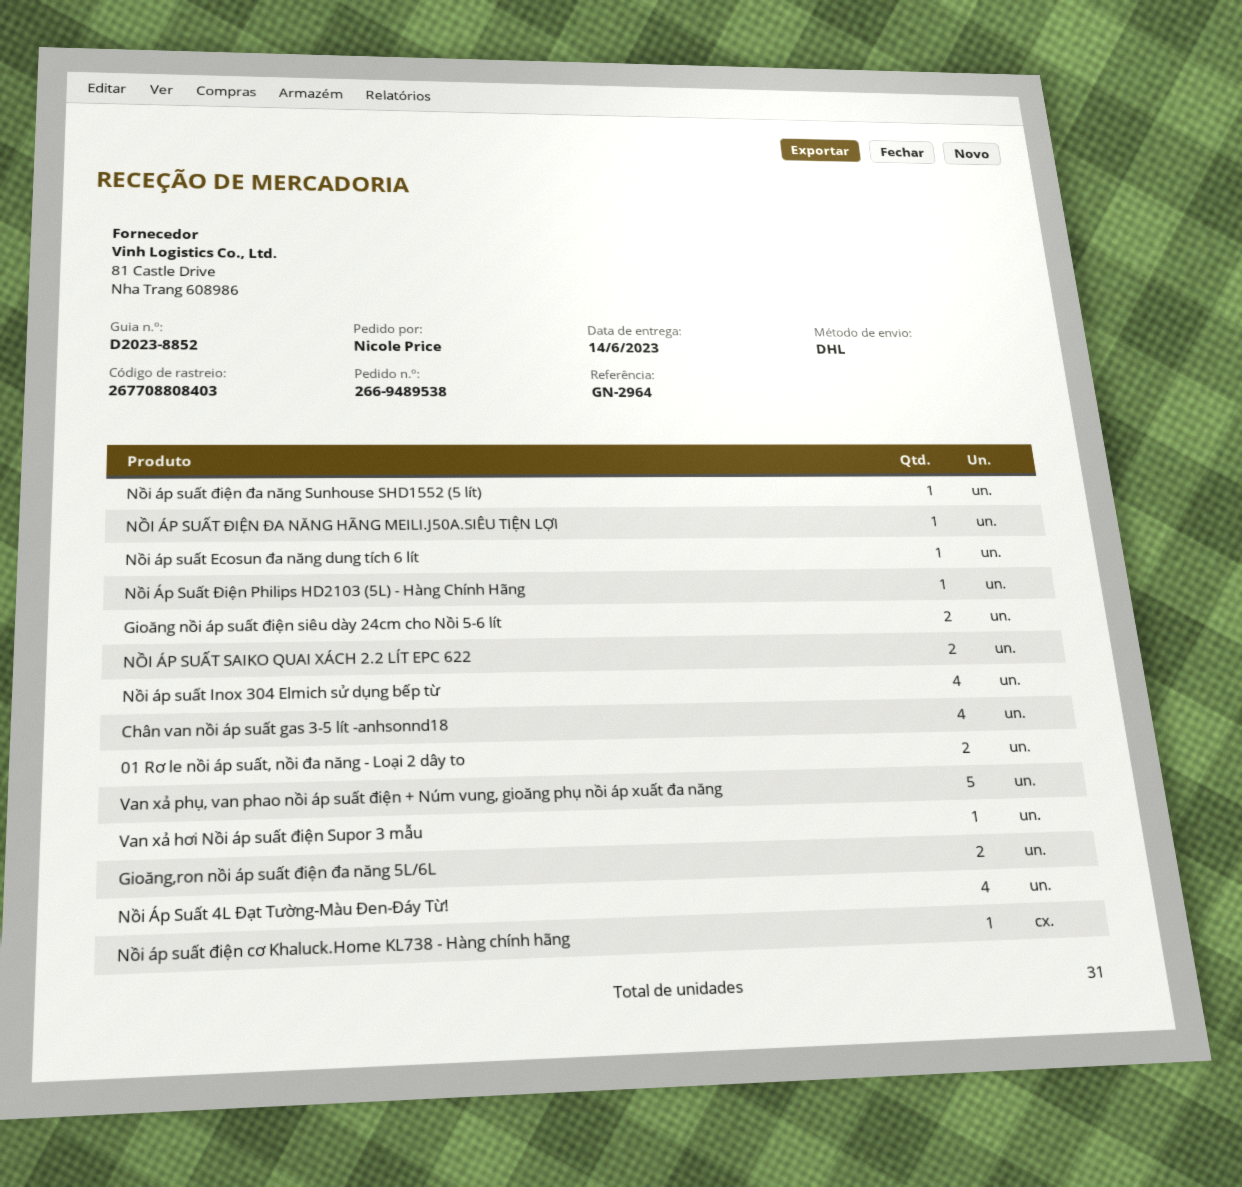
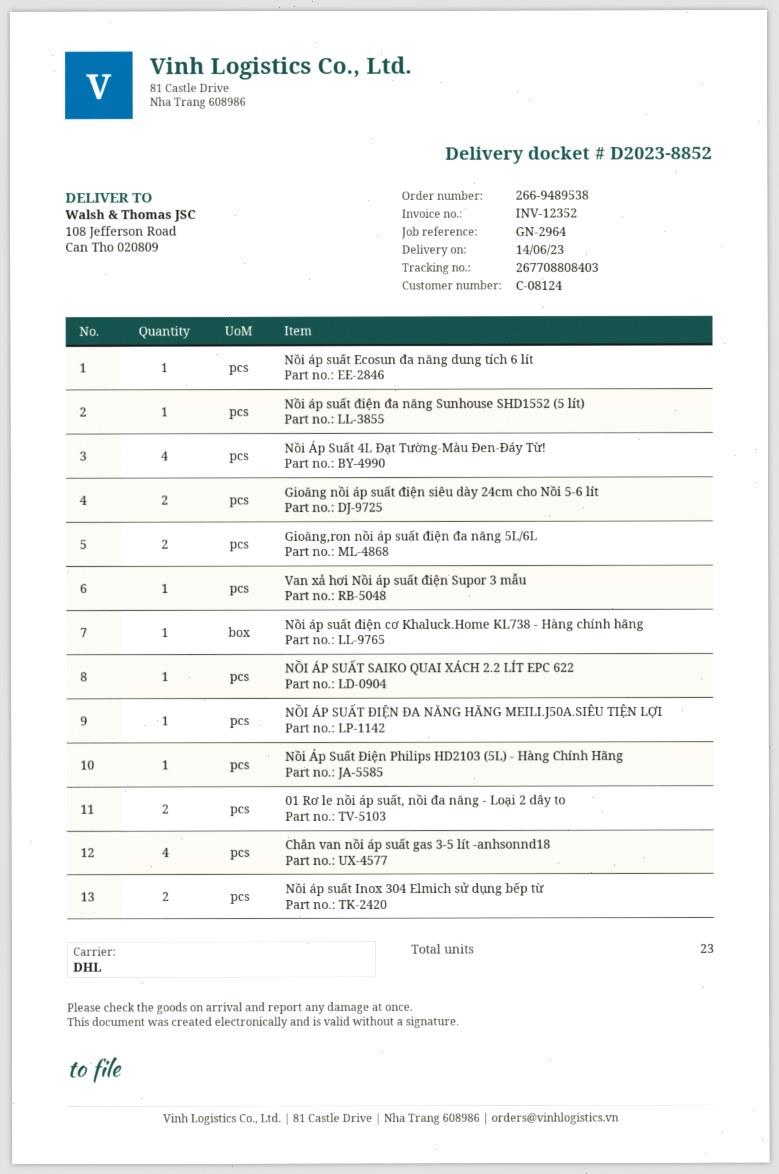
NỒI ÁP SUẤT SAIKO QUAI XÁCH 2.2 LÍT EPC 622: 2 -> 1
Nồi áp suất Inox 304 Elmich sử dụng bếp từ: 4 -> 2
Van xả phụ, van phao nồi áp suất điện + Núm vung, gioăng phụ nồi áp xuất đa năng: 5 -> none
total quantity: 31 -> 23

